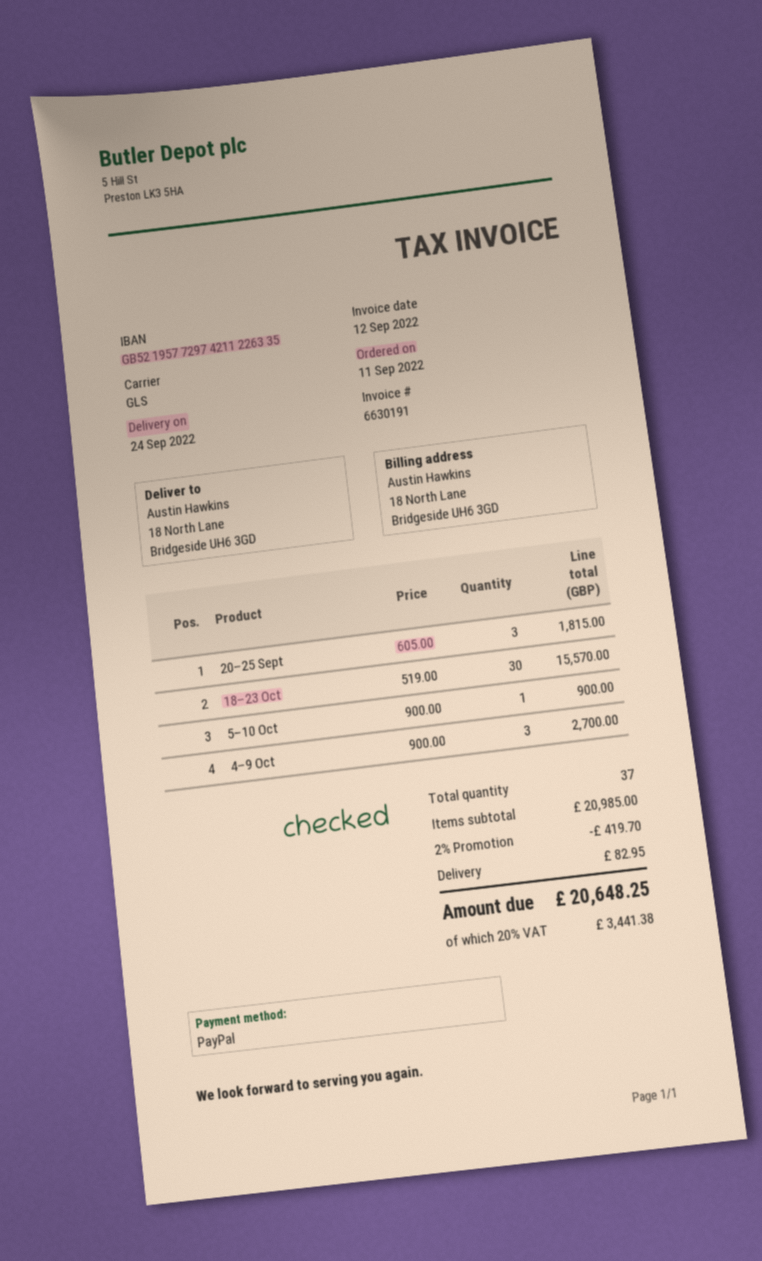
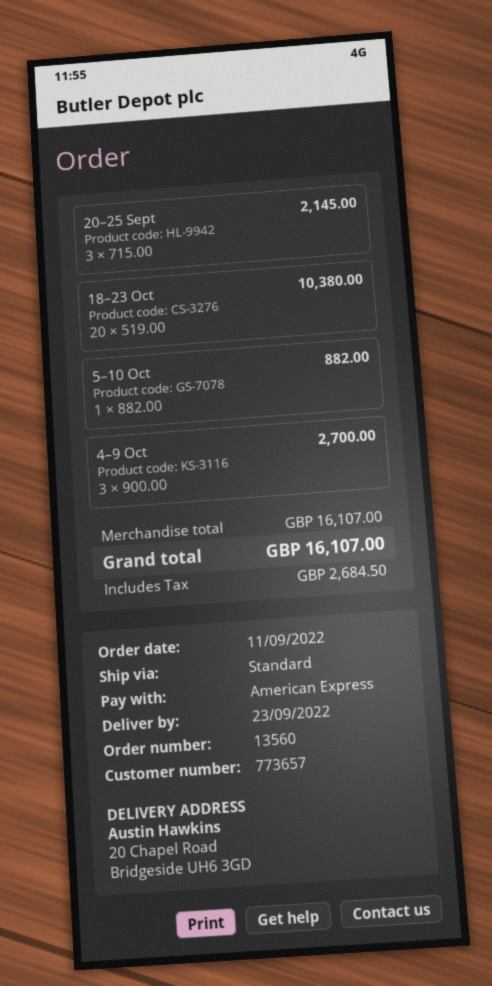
delivery date: 2022-09-24 -> 2022-09-23
payment method: PayPal -> American Express
shipping method: GLS -> standard
ship to: 18 North Lane, Bridgeside UH6 3GD -> 20 Chapel Road, Bridgeside UH6 3GD
20–25 Sept: 3 x 605.00 = 1815.00 -> 3 x 715.00 = 2145.00
18–23 Oct: 30 x 519.00 = 15570.00 -> 20 x 519.00 = 10380.00
5–10 Oct: 1 x 900.00 = 900.00 -> 1 x 882.00 = 882.00
subtotal: 20985.00 -> 16107.00
discount: 2% = 419.70 -> none
shipping: 82.95 -> none
tax: 3441.38 -> 2684.50
total: 20648.25 -> 16107.00

